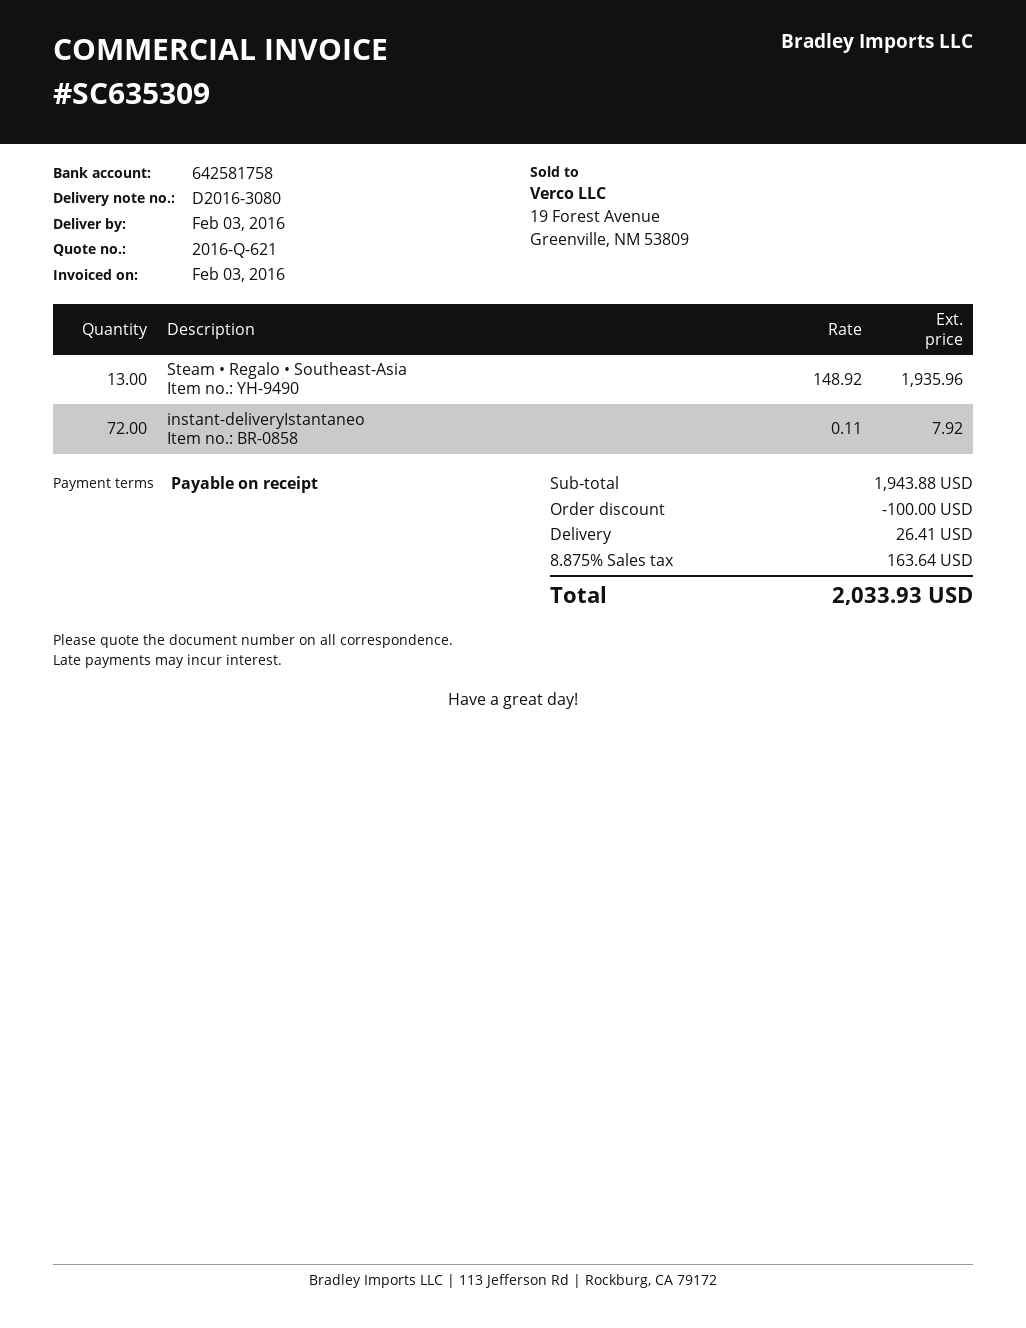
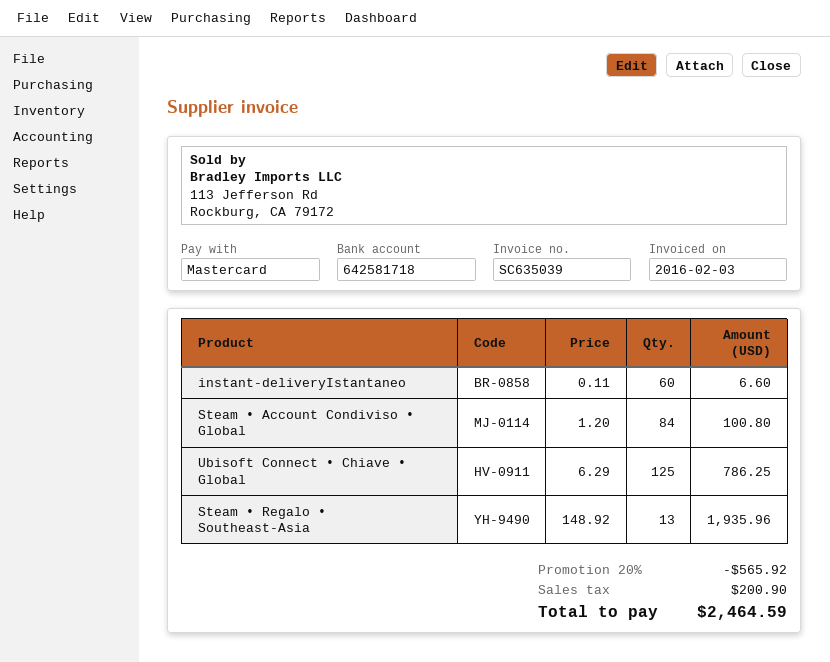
invoice number: SC635309 -> SC635039
bank account: 642581758 -> 642581718
instant-deliveryIstantaneo: 72 x 0.11 = 7.92 -> 60 x 0.11 = 6.60
Steam • Account Condiviso • Global: none -> 84 x 1.20 = 100.80
Ubisoft Connect • Chiave • Global: none -> 125 x 6.29 = 786.25
discount: 100.00 -> 565.92
shipping: 26.41 -> none
tax: 163.64 -> 200.90
total: 2033.93 -> 2464.59

